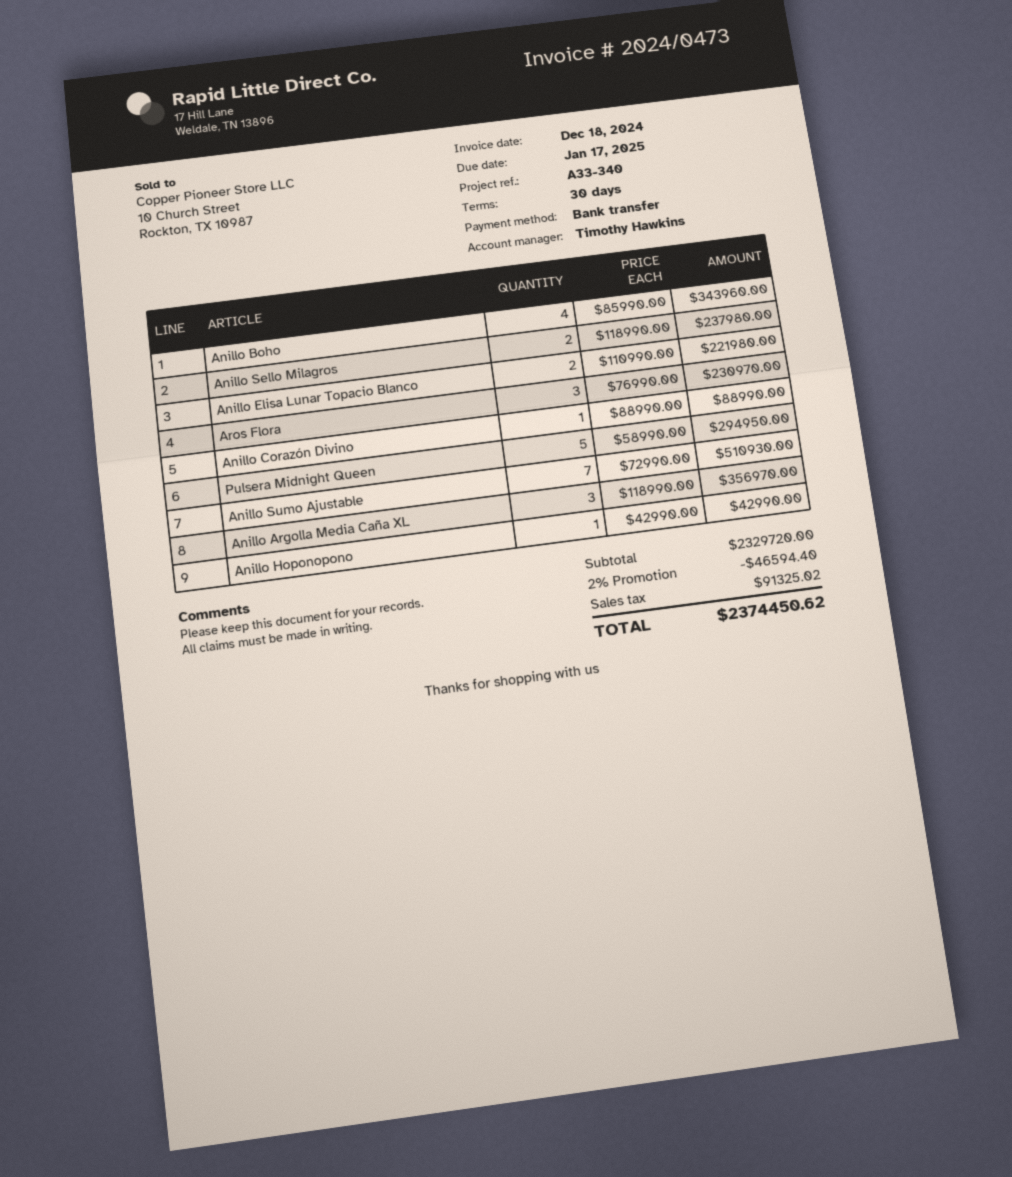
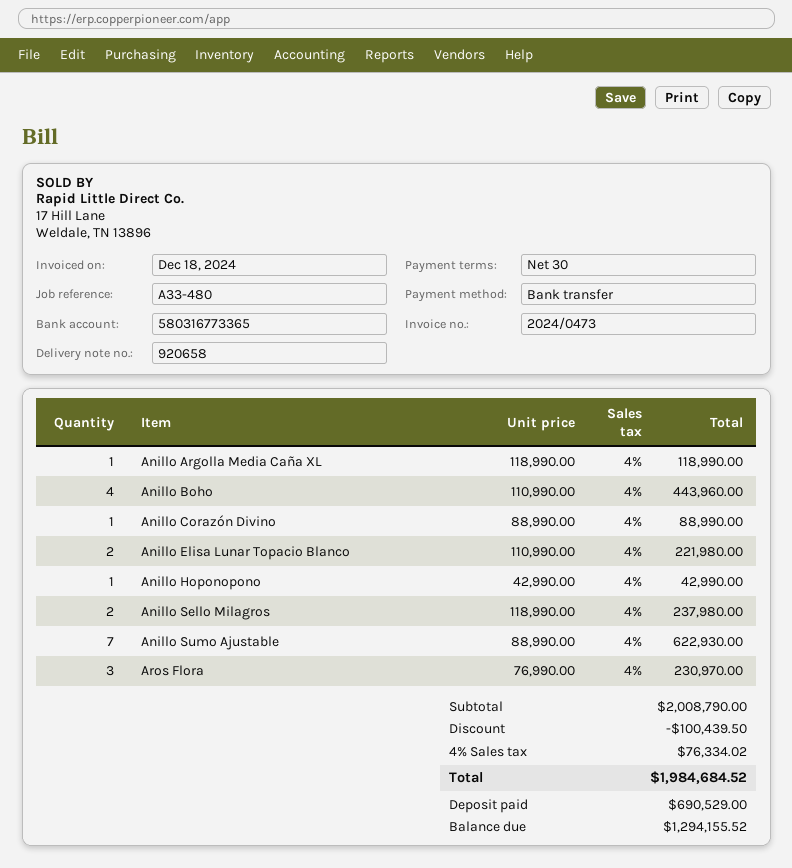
reference: A33-340 -> A33-480
Anillo Boho: 4 x 85990.00 = 343960.00 -> 4 x 110990.00 = 443960.00
Pulsera Midnight Queen: 5 x 58990.00 = 294950.00 -> none
Anillo Sumo Ajustable: 7 x 72990.00 = 510930.00 -> 7 x 88990.00 = 622930.00
Anillo Argolla Media Caña XL: 3 x 118990.00 = 356970.00 -> 1 x 118990.00 = 118990.00
subtotal: 2329720.00 -> 2008790.00
discount: 46594.40 -> 100439.50
tax: 91325.02 -> 76334.02
total: 2374450.62 -> 1984684.52

